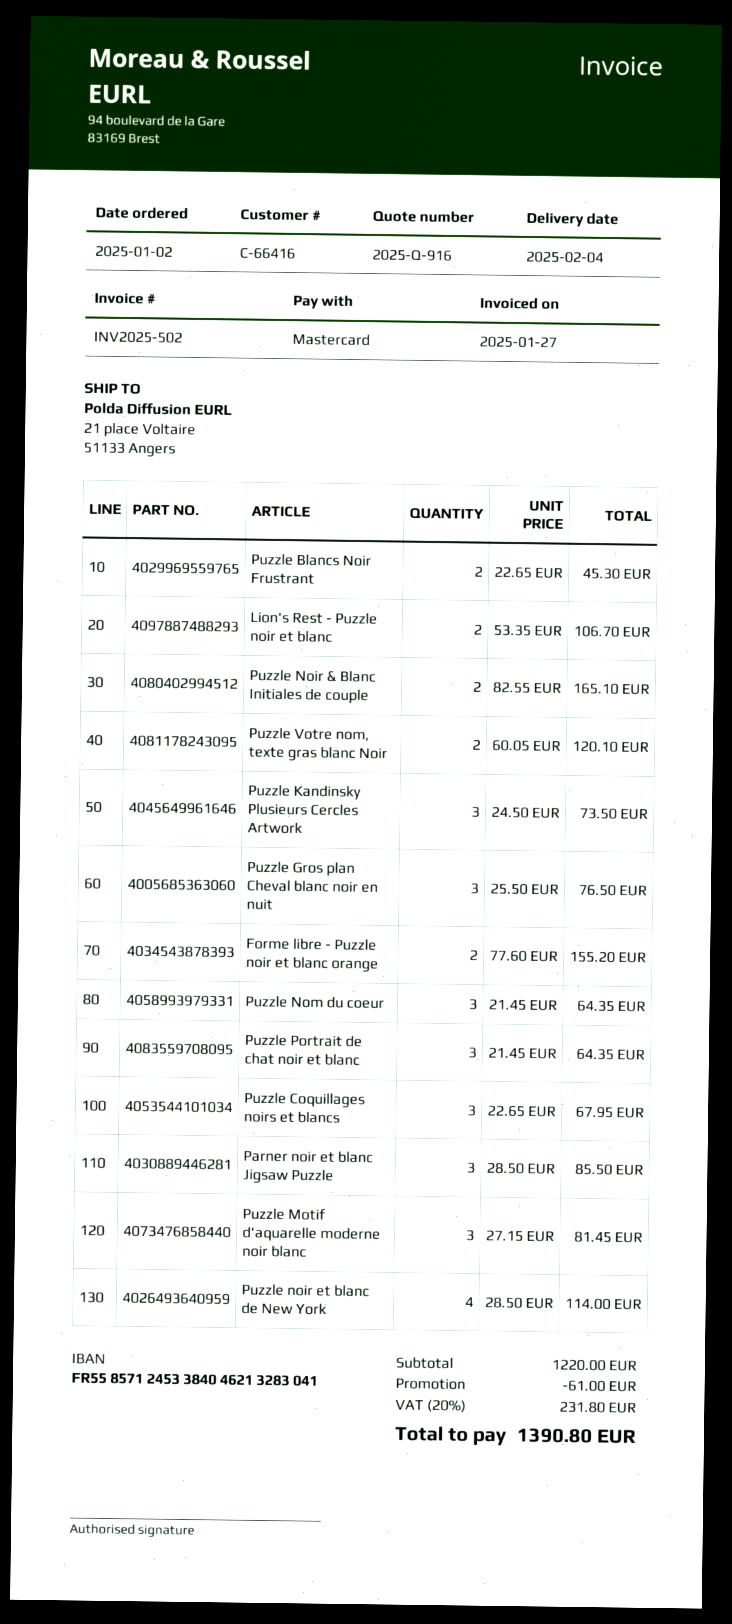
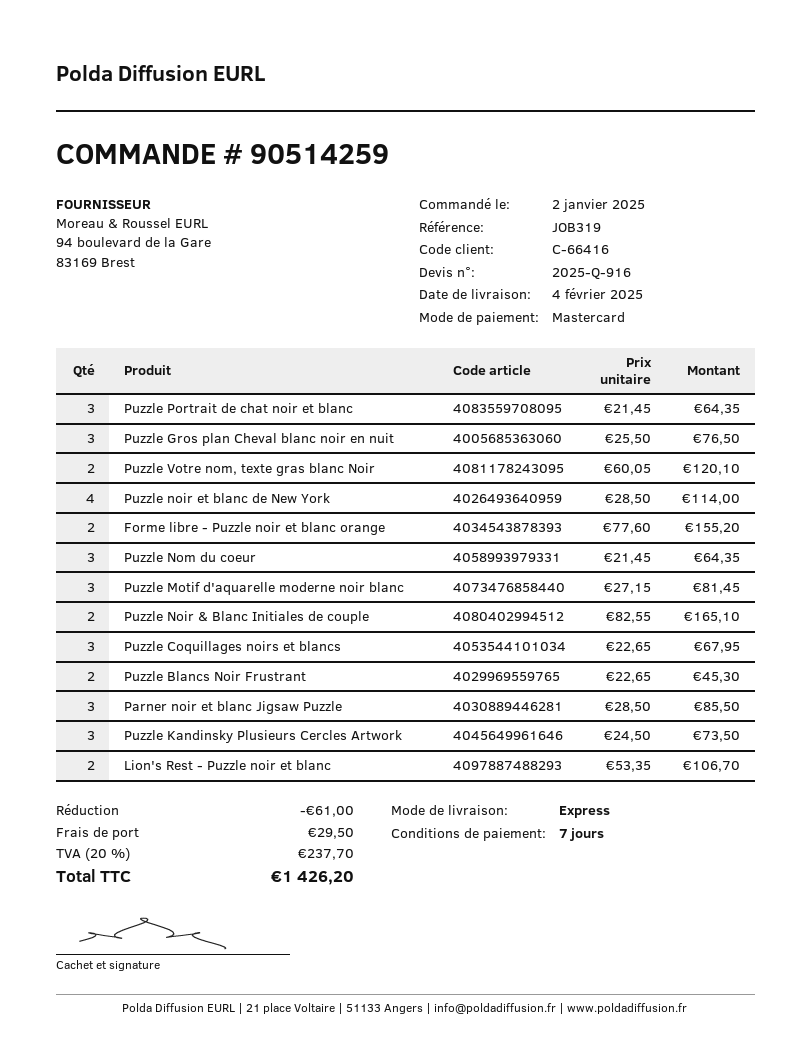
shipping: none -> 29.50
tax: 20% = 231.80 -> 20% = 237.70
total: 1390.80 -> 1426.20

